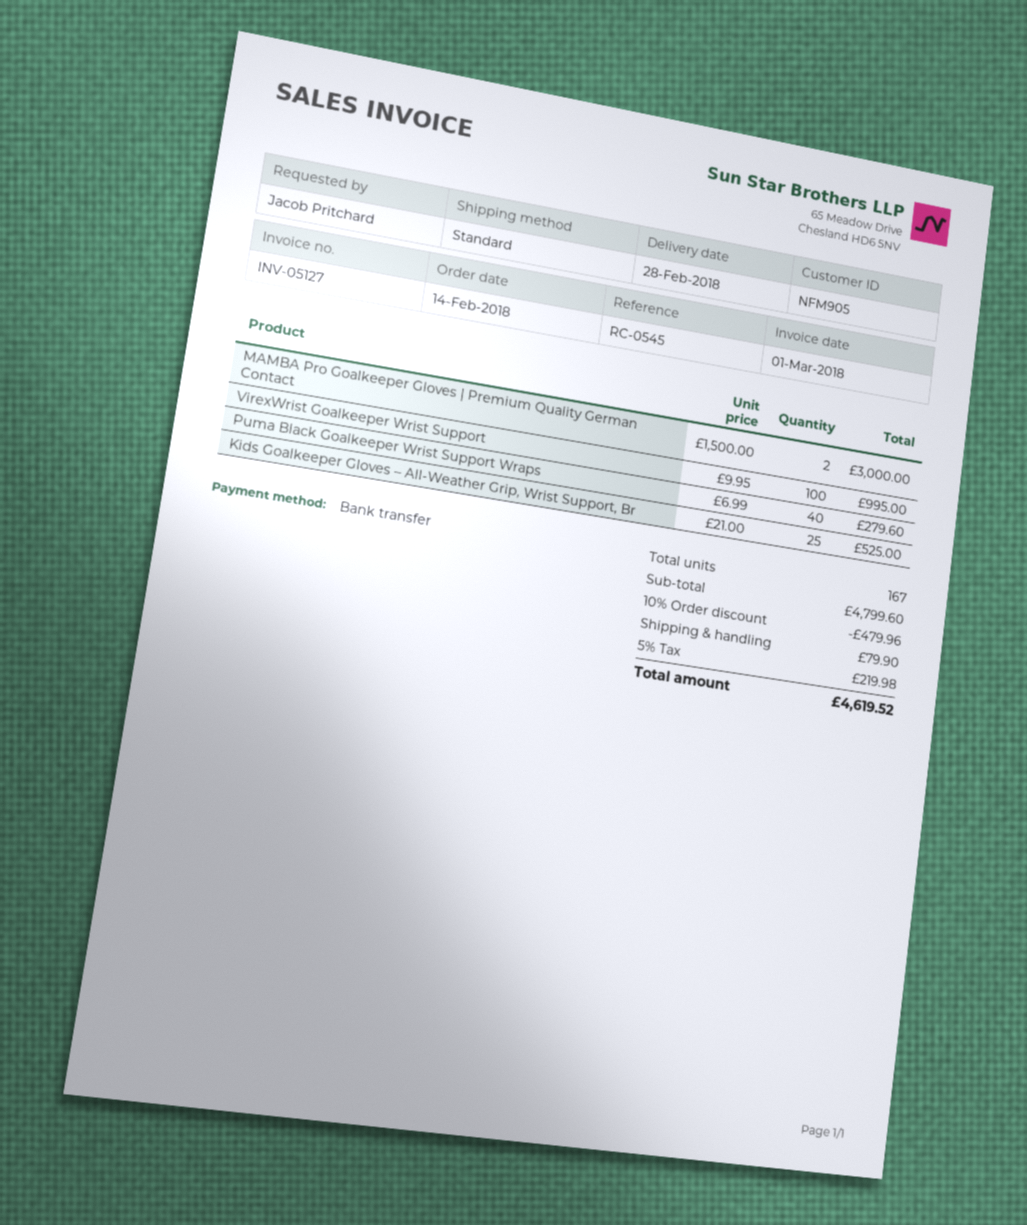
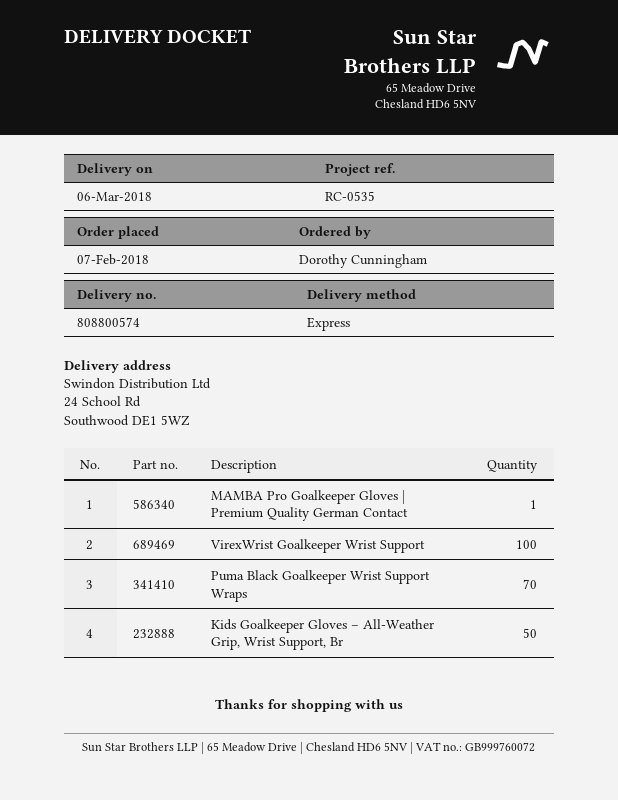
order date: 2018-02-14 -> 2018-02-07
delivery date: 2018-02-28 -> 2018-03-06
reference: RC-0545 -> RC-0535
ordered by: Jacob Pritchard -> Dorothy Cunningham
shipping method: standard -> express
MAMBA Pro Goalkeeper Gloves | Premium Quality German Contact: 2 -> 1
Puma Black Goalkeeper Wrist Support Wraps: 40 -> 70
Kids Goalkeeper Gloves – All-Weather Grip, Wrist Support, Br: 25 -> 50

